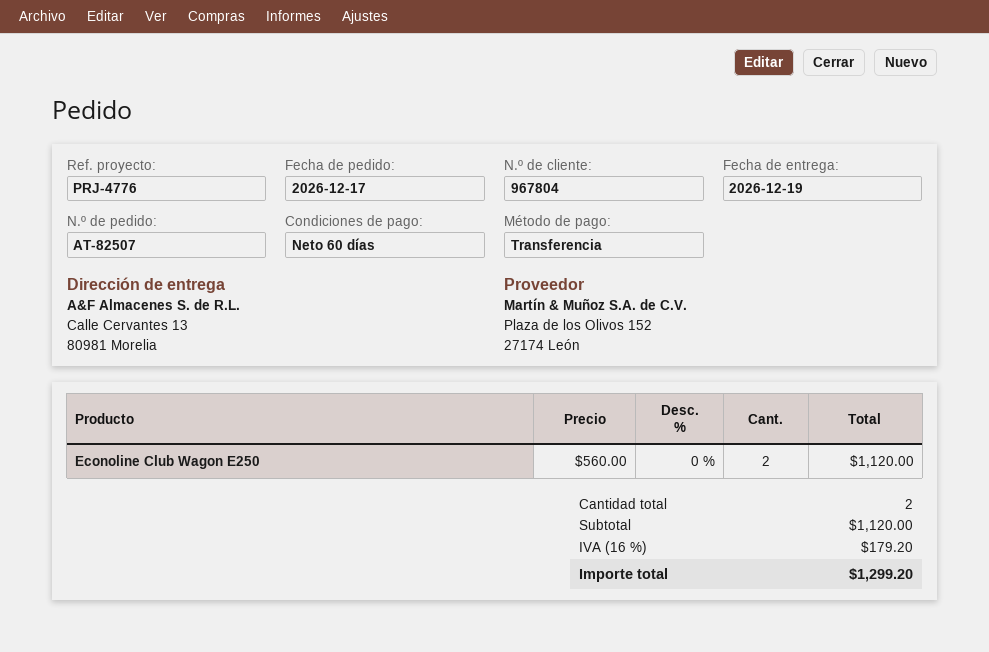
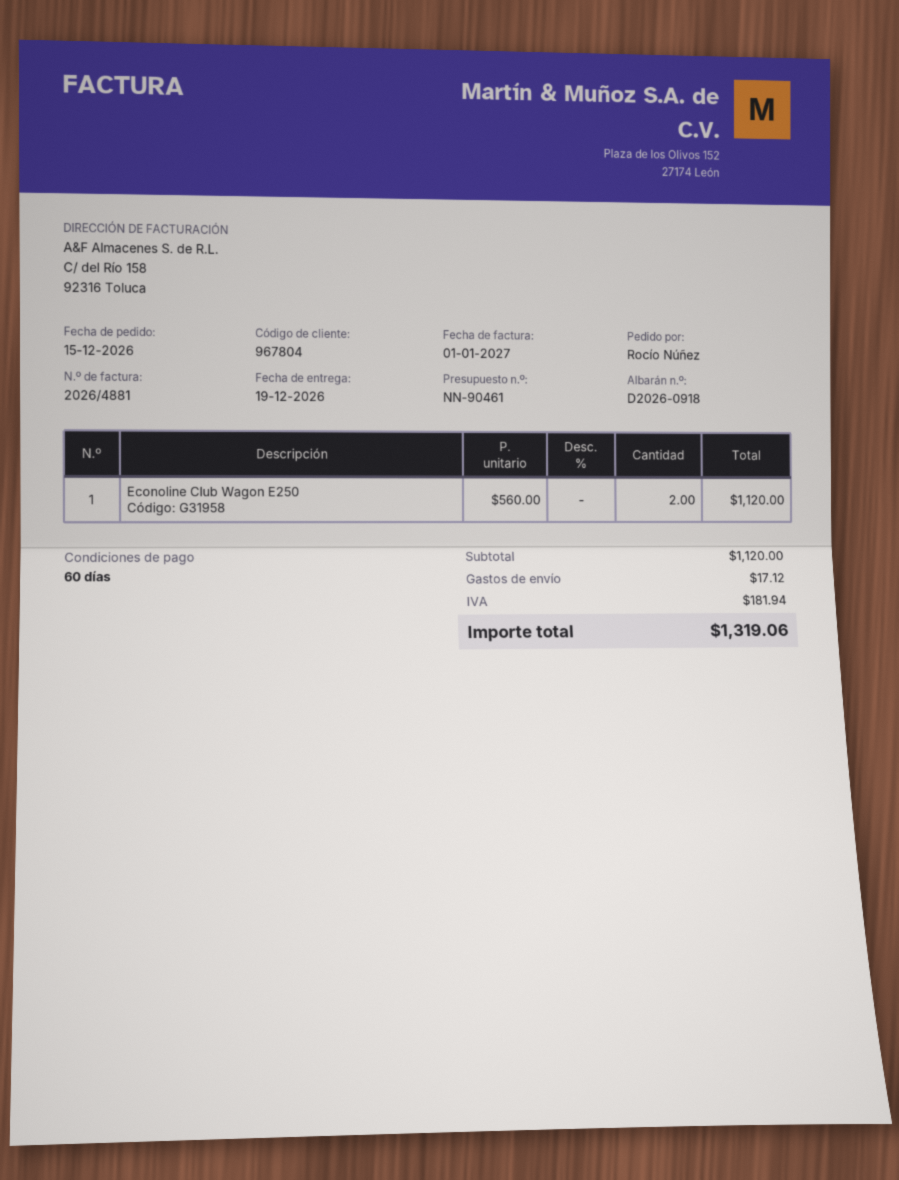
order date: 2026-12-17 -> 2026-12-15
shipping: none -> 17.12
tax: 179.20 -> 181.94
total: 1299.20 -> 1319.06

